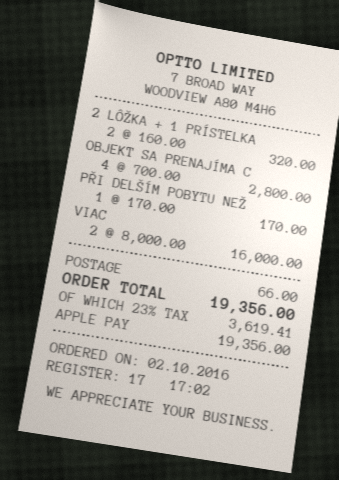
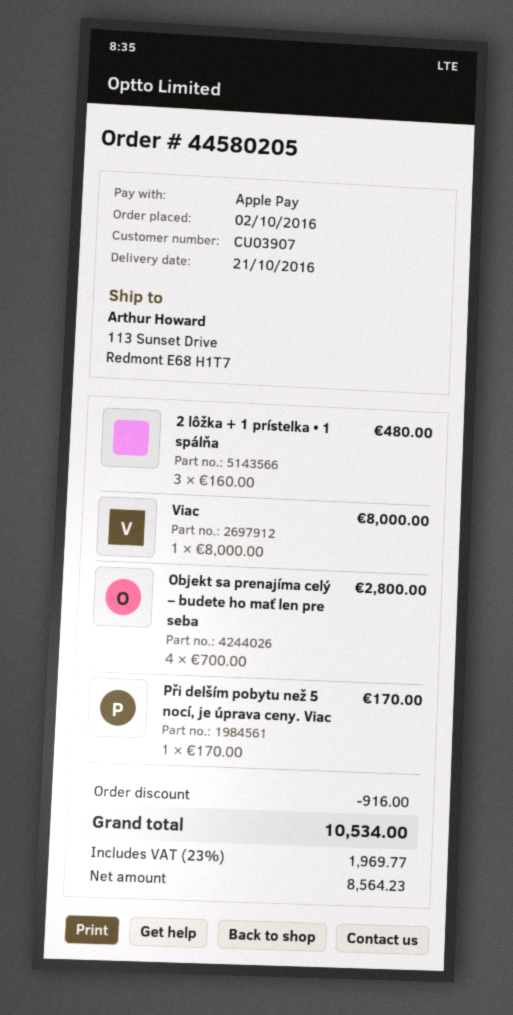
2 LÔŽKA + 1 PRÍSTELKA: 2 x 160.00 = 320.00 -> 3 x 160.00 = 480.00
VIAC: 2 x 8000.00 = 16000.00 -> 1 x 8000.00 = 8000.00
discount: none -> 916.00
shipping: 66.00 -> none
tax: 23% = 3619.41 -> 23% = 1969.77
total: 19356.00 -> 10534.00

